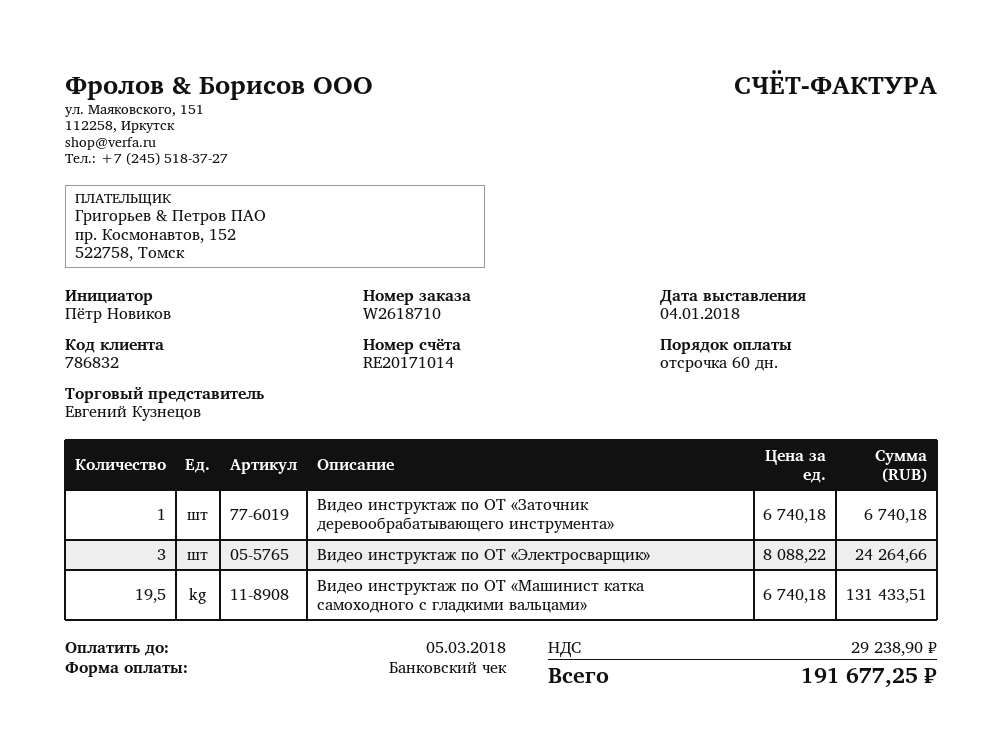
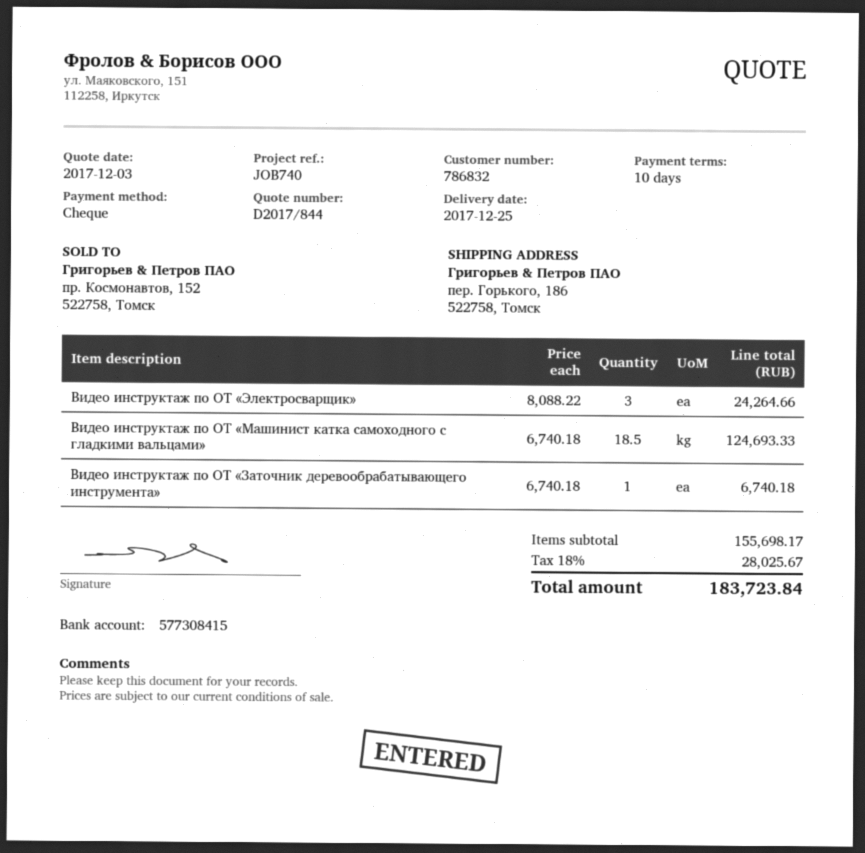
payment terms: 60 days -> 10 days
Видео инструктаж по ОТ «Машинист катка самоходного с гладкими вальцами»: 19.5 x 6740.18 = 131433.51 -> 18.5 x 6740.18 = 124693.33
tax: 29238.90 -> 28025.67
total: 191677.25 -> 183723.84

